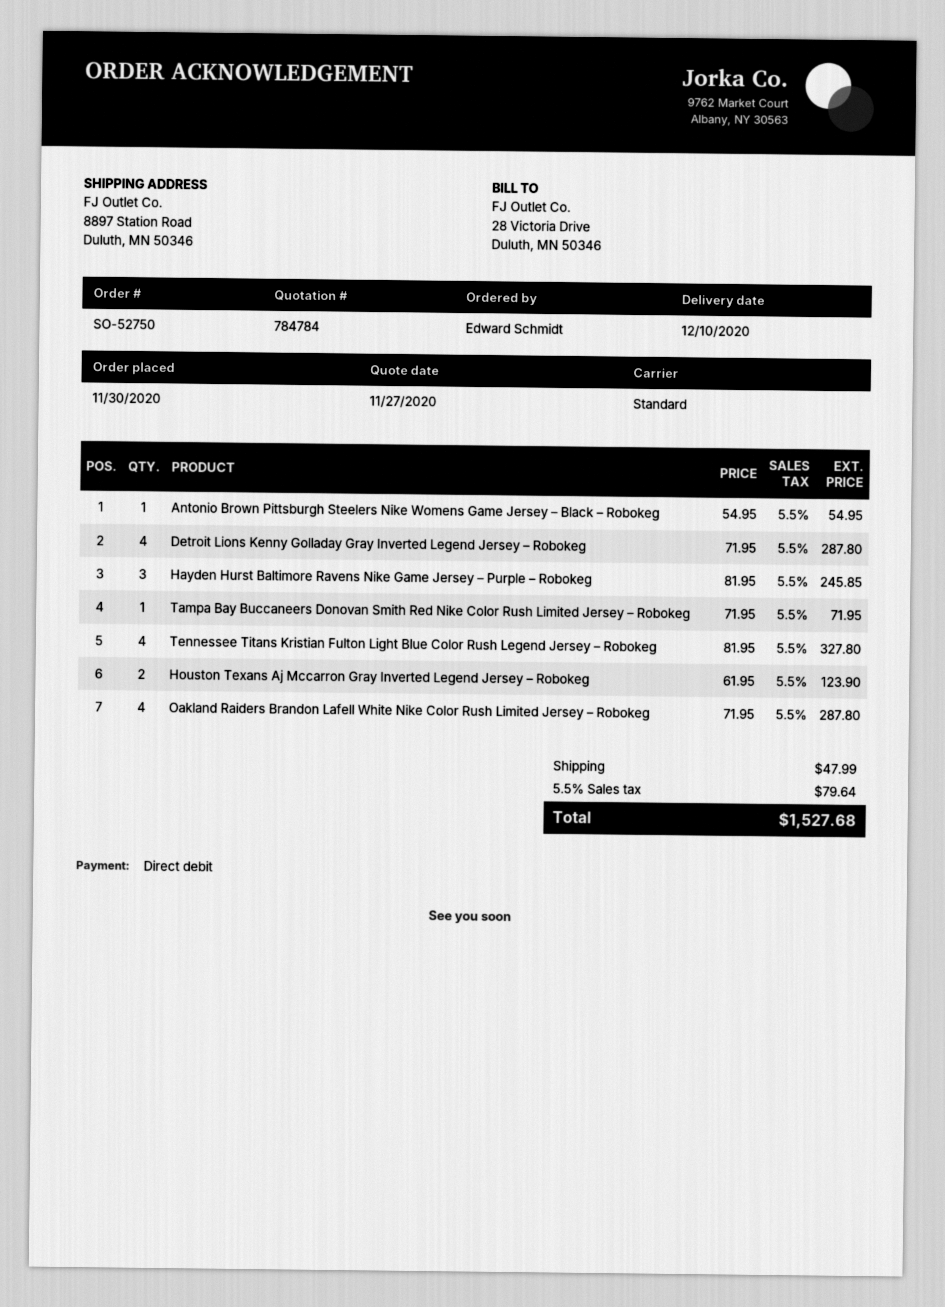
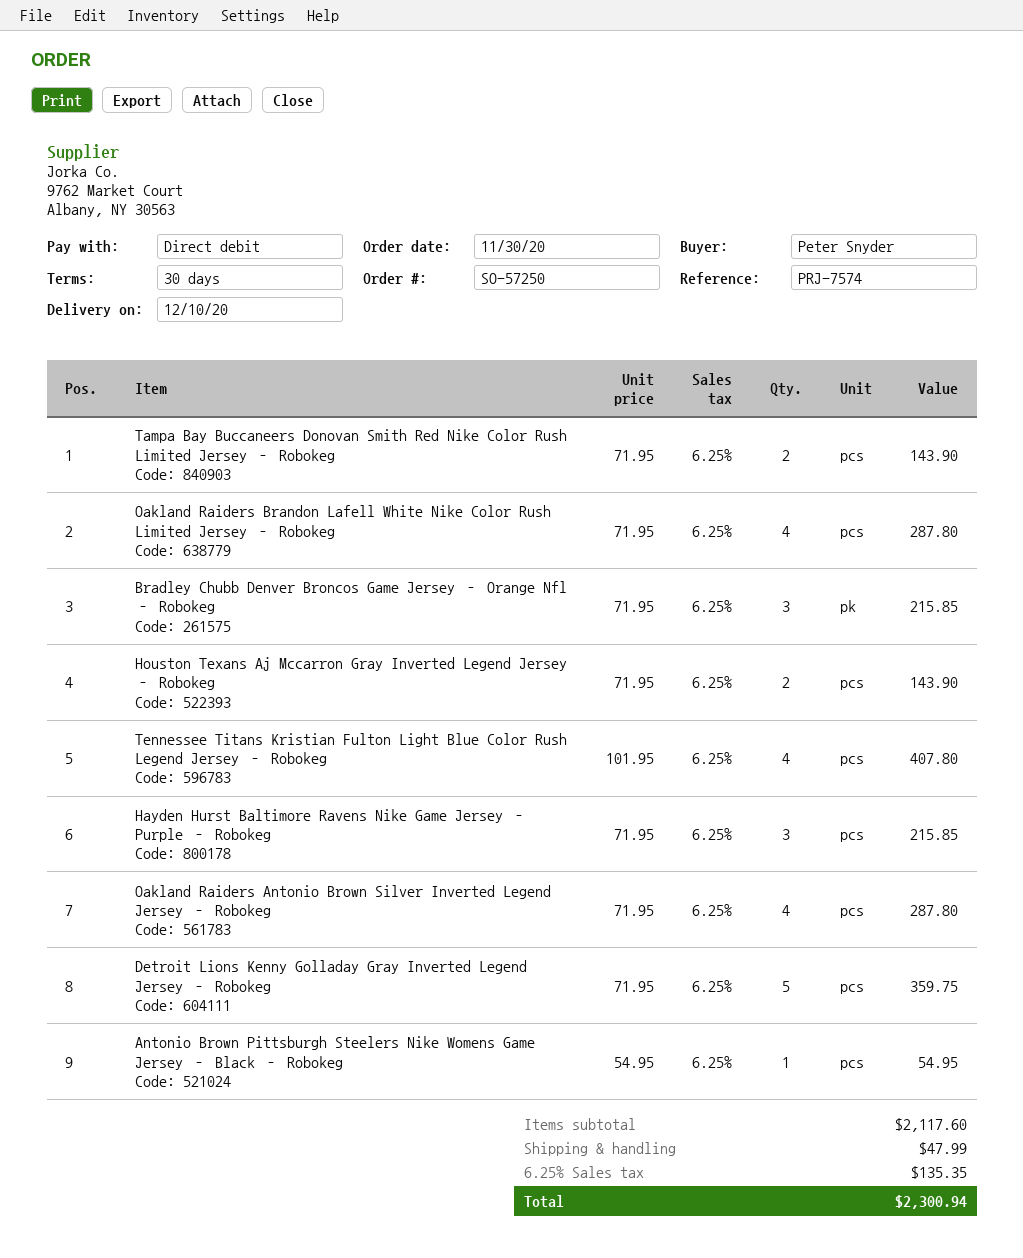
order number: SO-52750 -> SO-57250
ordered by: Edward Schmidt -> Peter Snyder
Detroit Lions Kenny Golladay Gray Inverted Legend Jersey – Robokeg: 4 x 71.95 = 287.80 -> 5 x 71.95 = 359.75
Hayden Hurst Baltimore Ravens Nike Game Jersey – Purple – Robokeg: 3 x 81.95 = 245.85 -> 3 x 71.95 = 215.85
Tampa Bay Buccaneers Donovan Smith Red Nike Color Rush Limited Jersey – Robokeg: 1 x 71.95 = 71.95 -> 2 x 71.95 = 143.90
Tennessee Titans Kristian Fulton Light Blue Color Rush Legend Jersey – Robokeg: 4 x 81.95 = 327.80 -> 4 x 101.95 = 407.80
Houston Texans Aj Mccarron Gray Inverted Legend Jersey – Robokeg: 2 x 61.95 = 123.90 -> 2 x 71.95 = 143.90
Bradley Chubb Denver Broncos Game Jersey – Orange Nfl – Robokeg: none -> 3 x 71.95 = 215.85
Oakland Raiders Antonio Brown Silver Inverted Legend Jersey – Robokeg: none -> 4 x 71.95 = 287.80
tax: 5.5% = 79.64 -> 6.25% = 135.35
total: 1527.68 -> 2300.94

